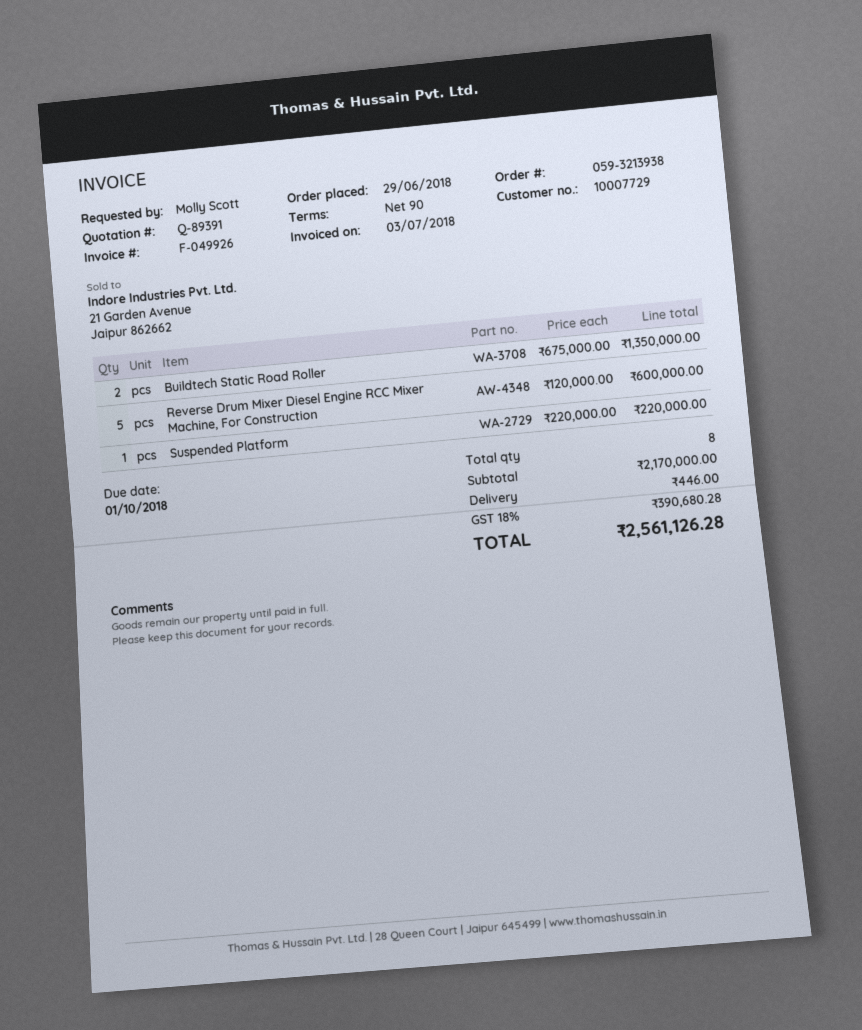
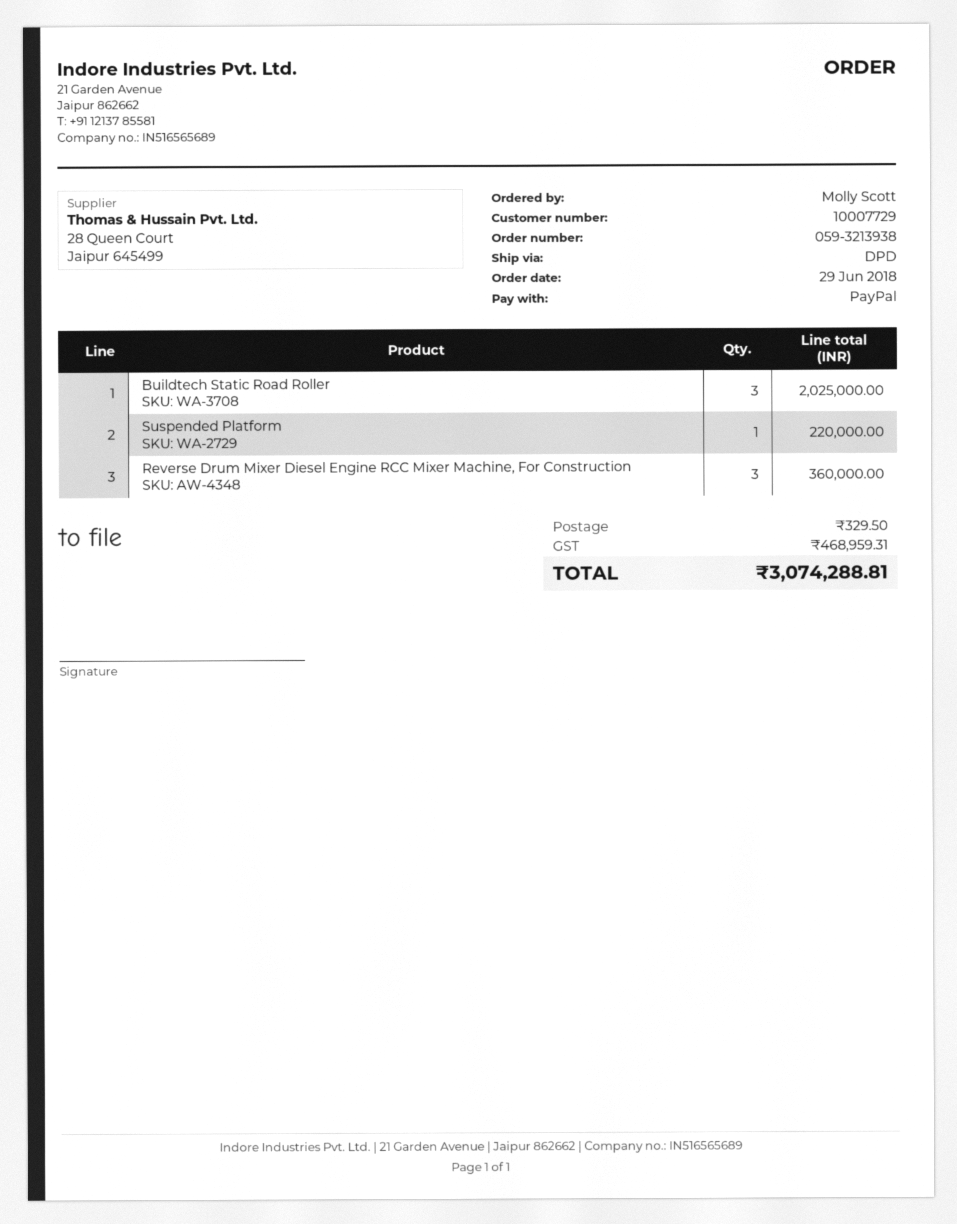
Buildtech Static Road Roller: 2 for 1350000.00 -> 3 for 2025000.00
Reverse Drum Mixer Diesel Engine RCC Mixer Machine, For Construction: 5 for 600000.00 -> 3 for 360000.00
shipping: 446.00 -> 329.50
tax: 390680.28 -> 468959.31
total: 2561126.28 -> 3074288.81

